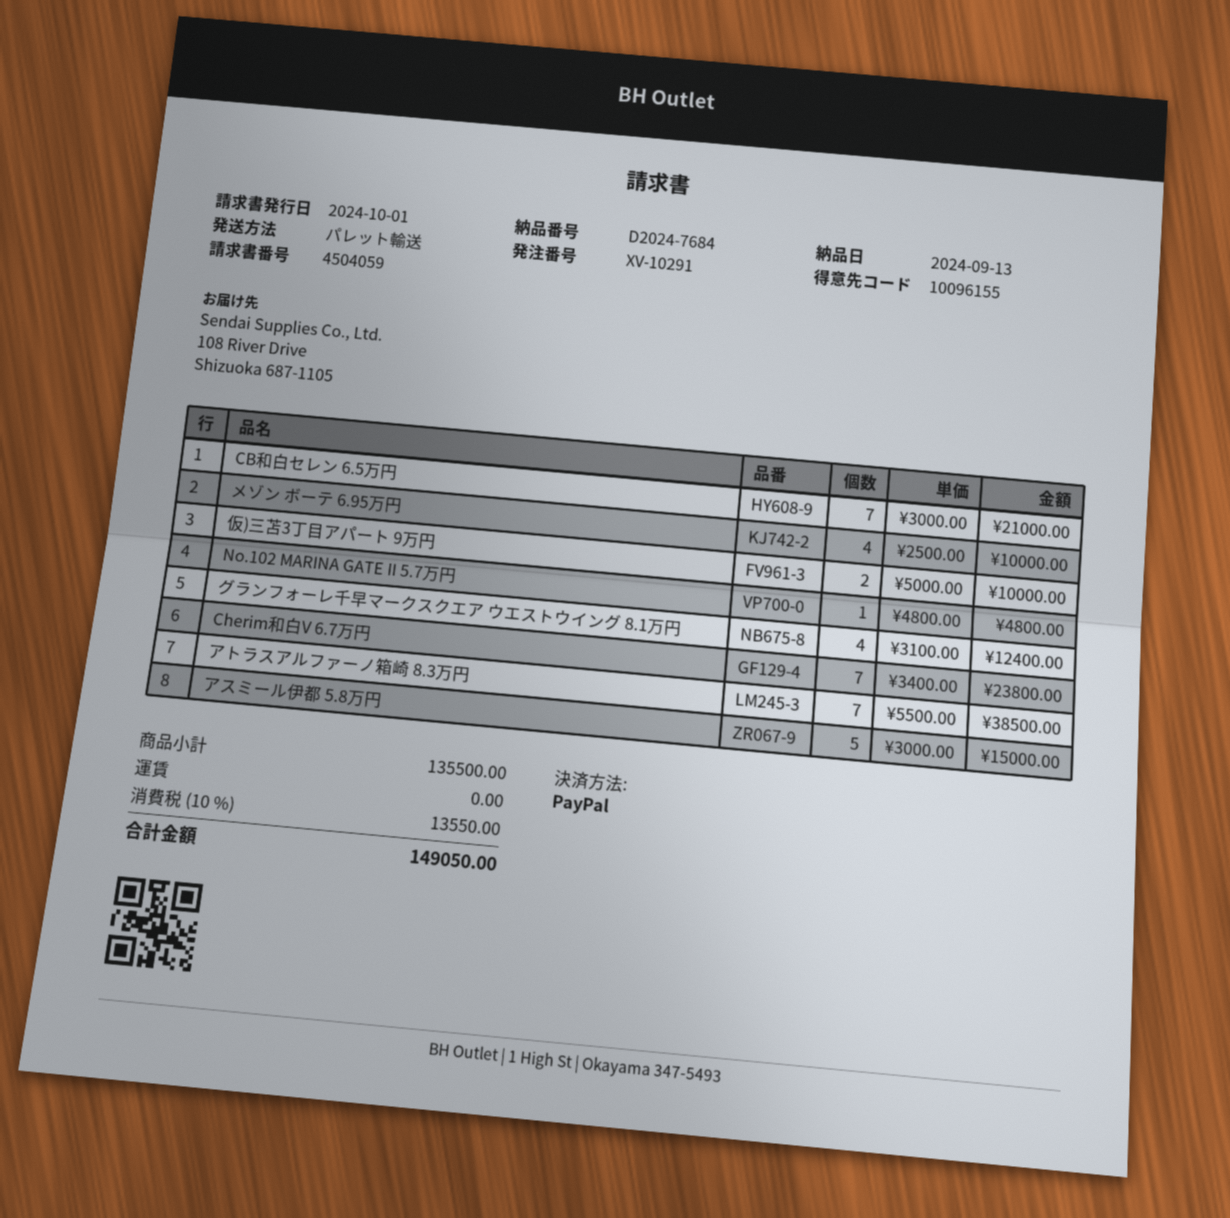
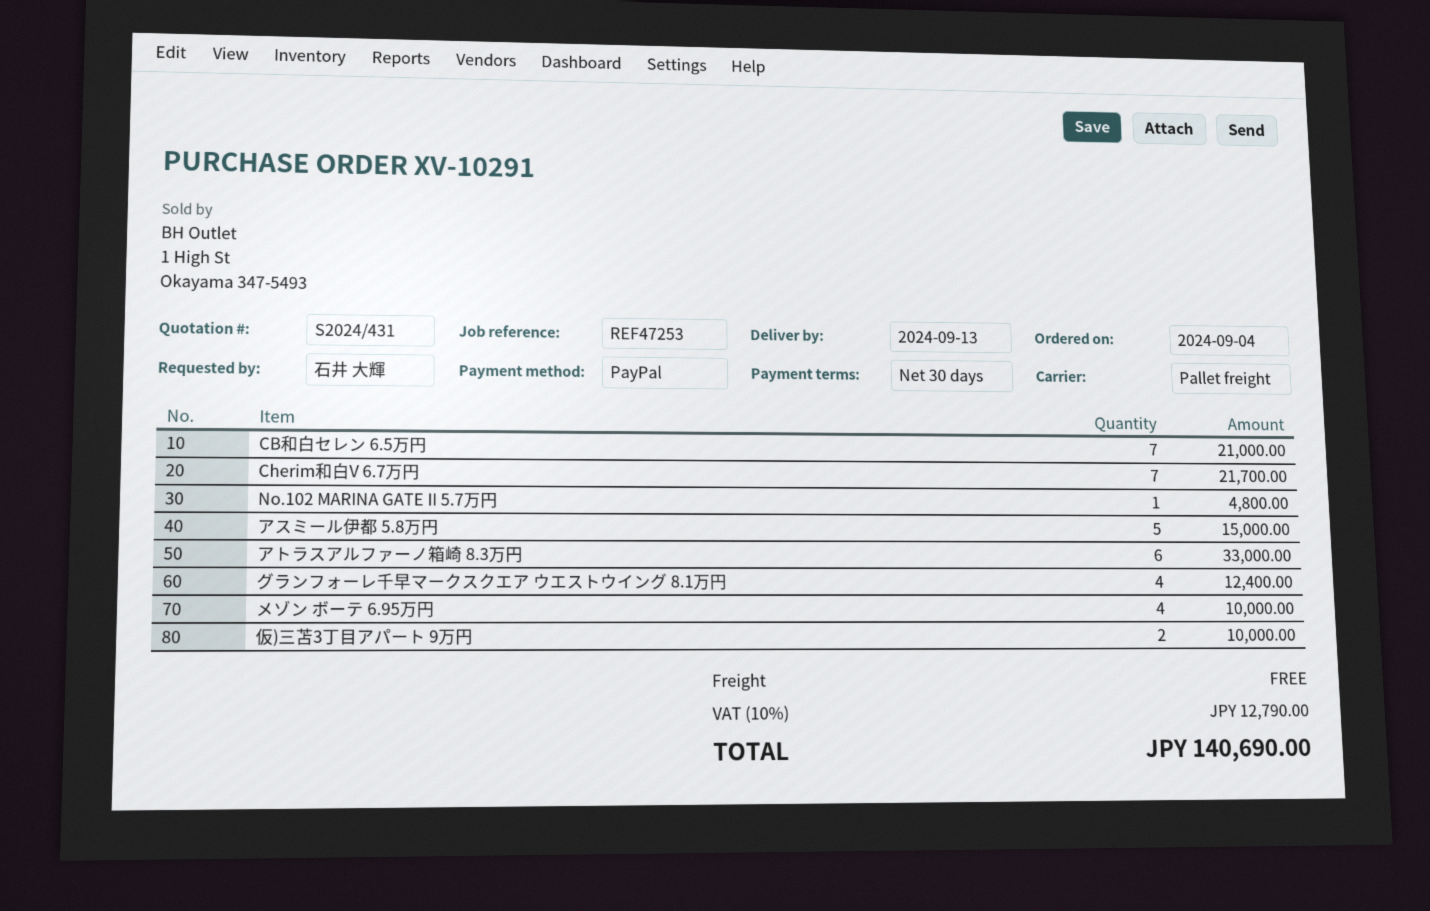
Cherim和白V 6.7万円: 7 for 23800.00 -> 7 for 21700.00
アトラスアルファーノ箱崎 8.3万円: 7 for 38500.00 -> 6 for 33000.00
tax: 10% = 13550.00 -> 10% = 12790.00
total: 149050.00 -> 140690.00

